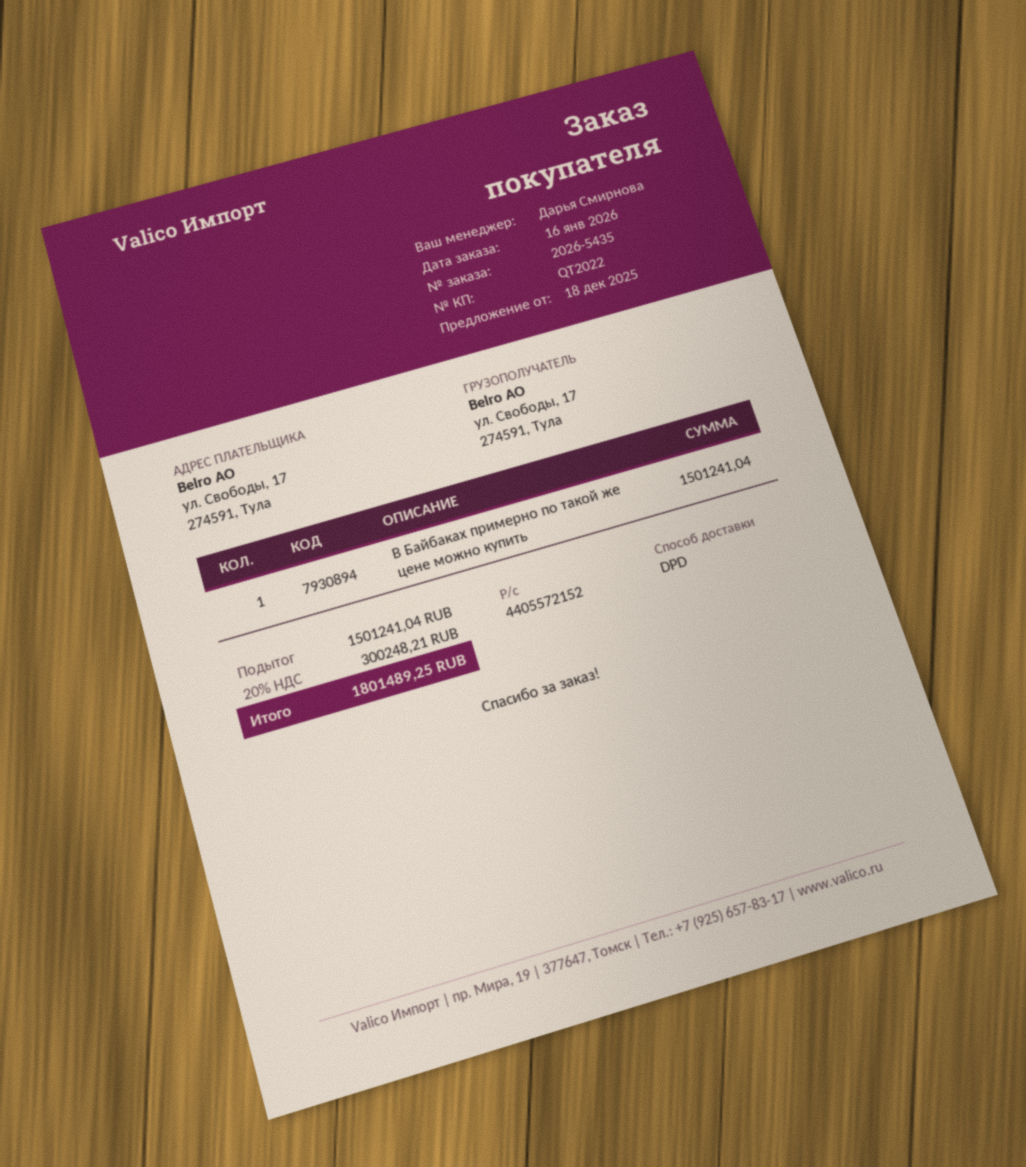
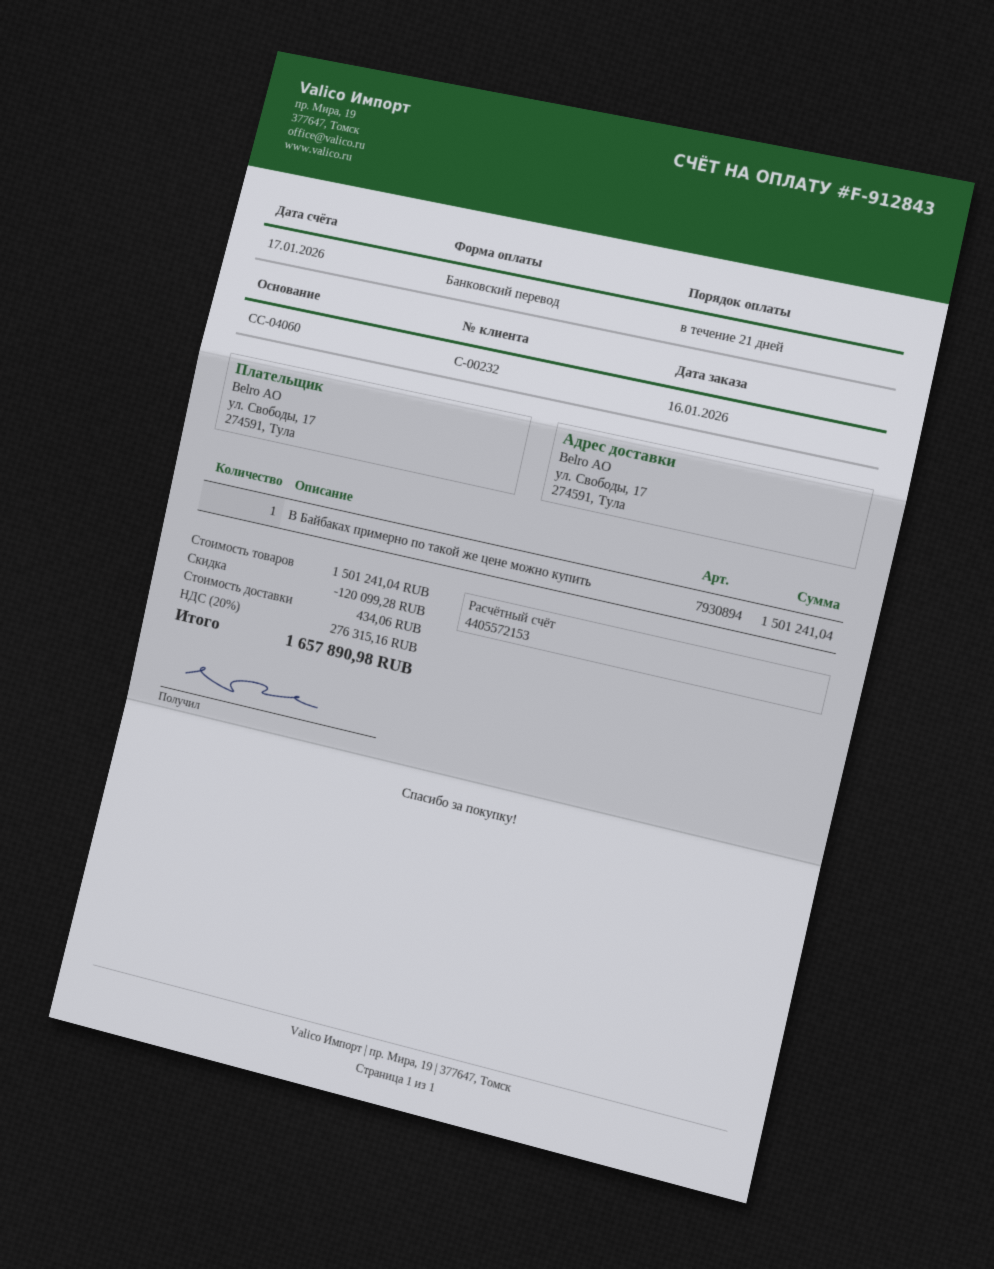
bank account: 4405572152 -> 4405572153
discount: none -> 120099.28
shipping: none -> 434.06
tax: 20% = 300248.21 -> 20% = 276315.16
total: 1801489.25 -> 1657890.98

